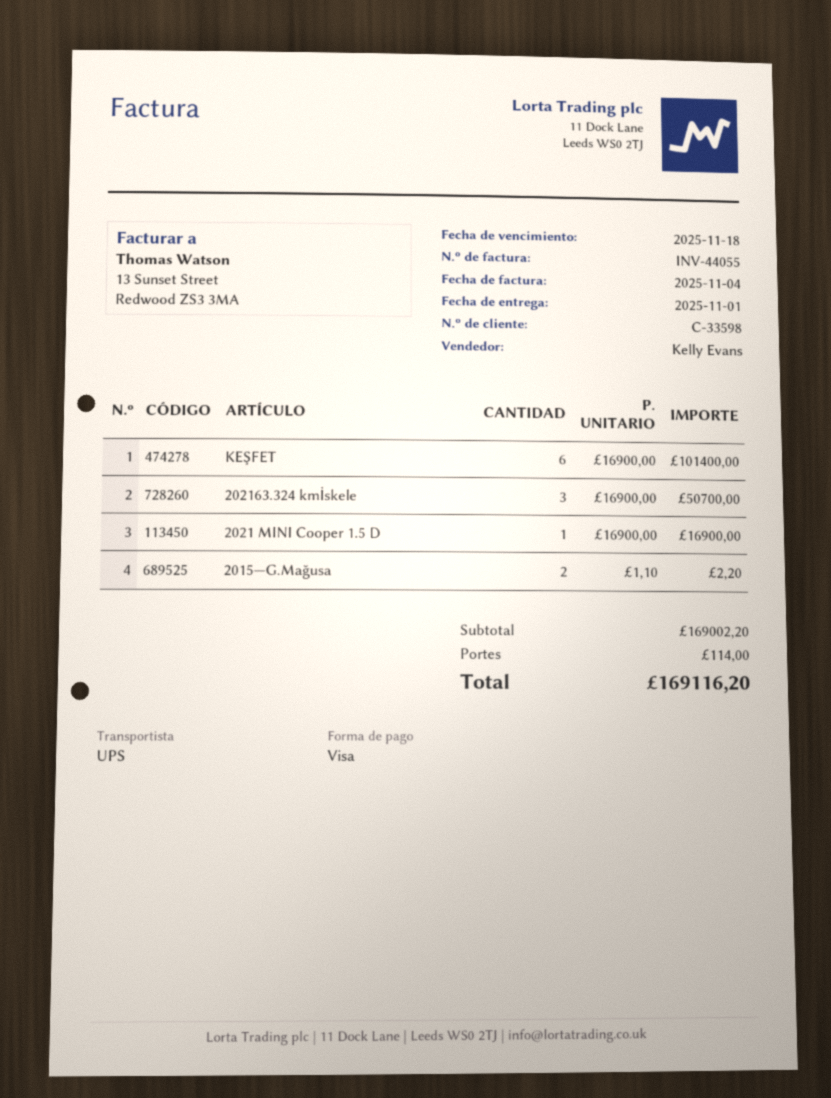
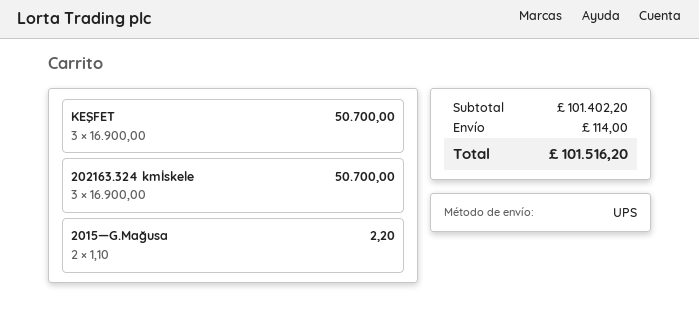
KEŞFET: 6 x 16900.00 = 101400.00 -> 3 x 16900.00 = 50700.00
2021 MINI Cooper 1.5 D: 1 x 16900.00 = 16900.00 -> none
subtotal: 169002.20 -> 101402.20
total: 169116.20 -> 101516.20

